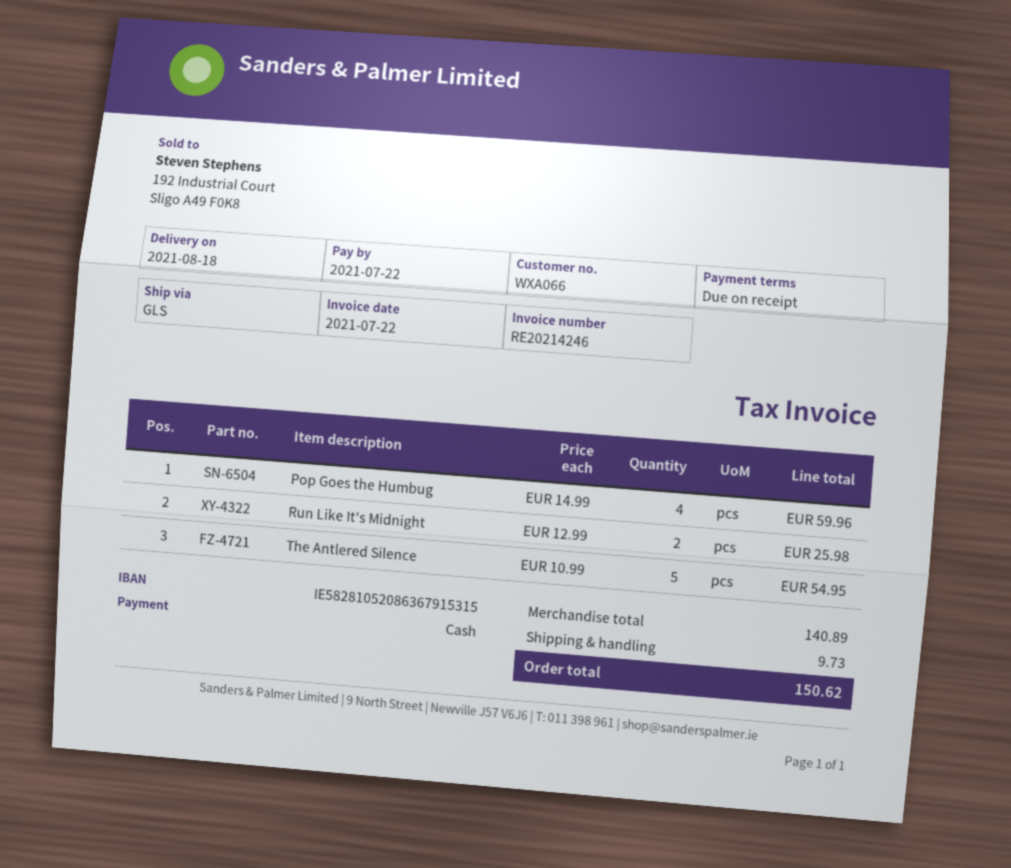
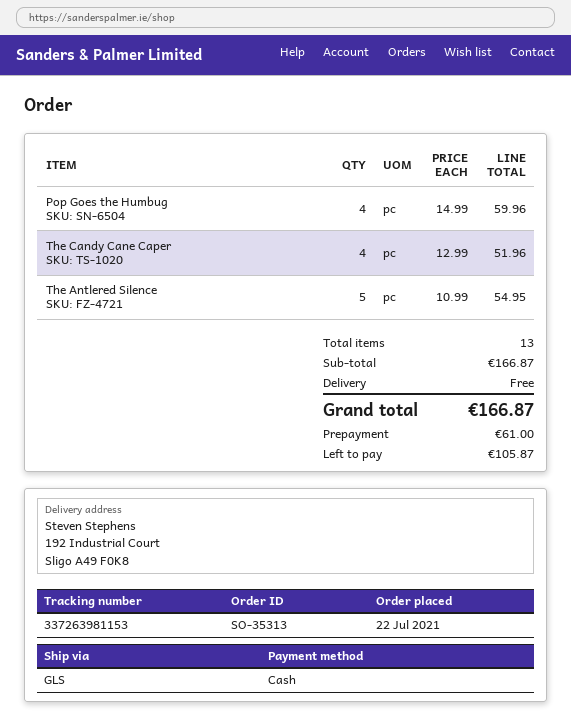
Run Like It's Midnight: 2 x 12.99 = 25.98 -> none
The Candy Cane Caper: none -> 4 x 12.99 = 51.96
subtotal: 140.89 -> 166.87
shipping: 9.73 -> 0.00
total: 150.62 -> 166.87

